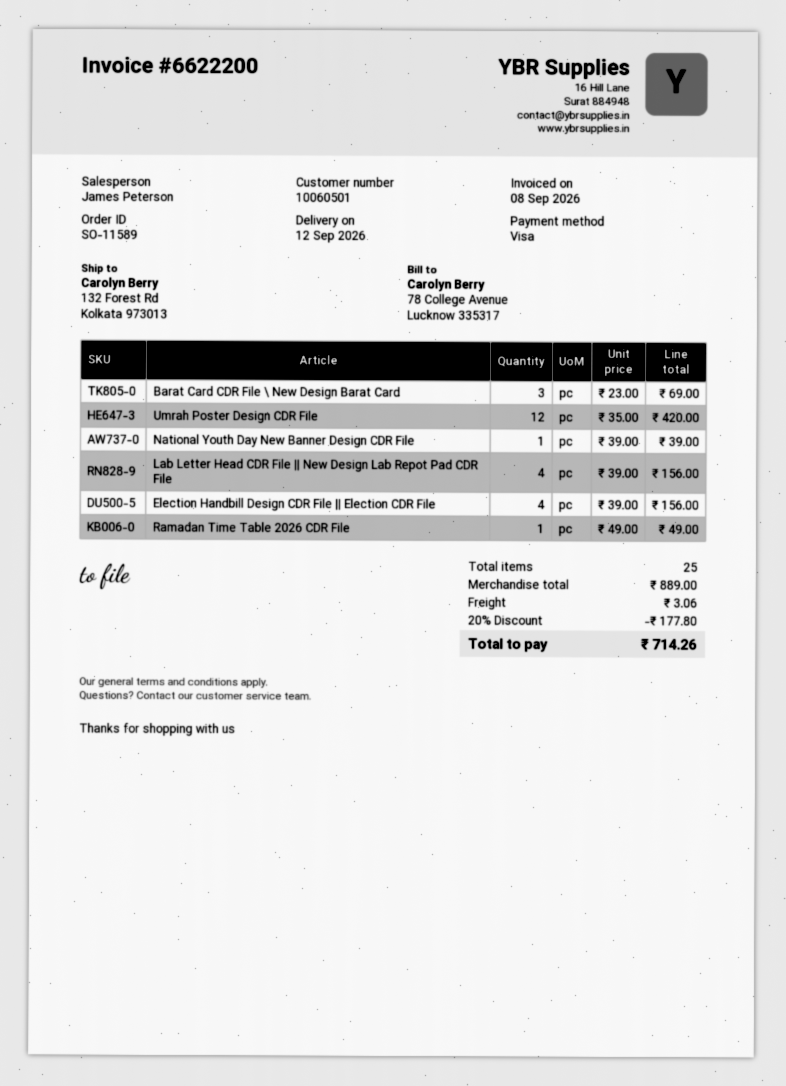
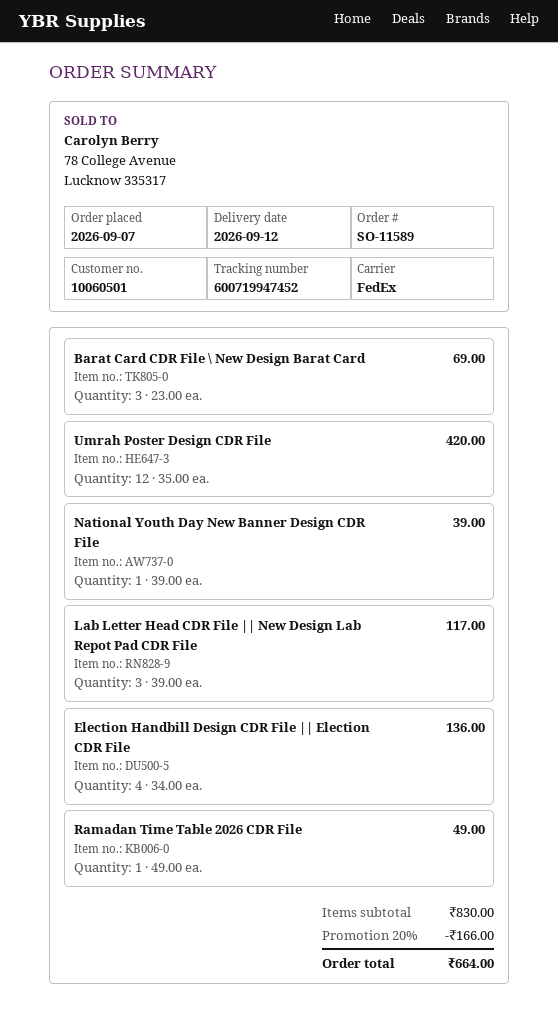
Lab Letter Head CDR File || New Design Lab Repot Pad CDR File: 4 x 39.00 = 156.00 -> 3 x 39.00 = 117.00
Election Handbill Design CDR File || Election CDR File: 4 x 39.00 = 156.00 -> 4 x 34.00 = 136.00
subtotal: 889.00 -> 830.00
discount: 20% = 177.80 -> 20% = 166.00
shipping: 3.06 -> none
total: 714.26 -> 664.00

